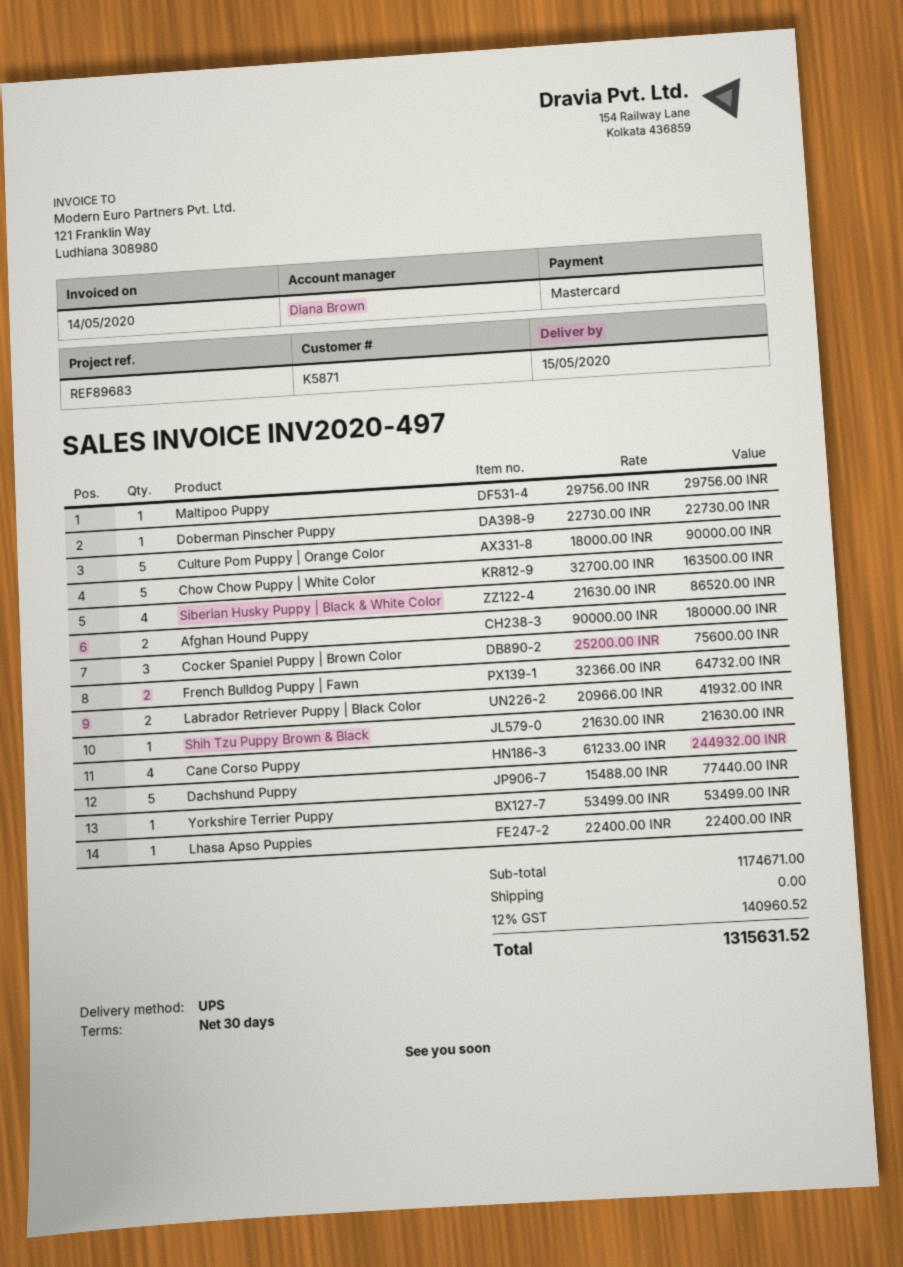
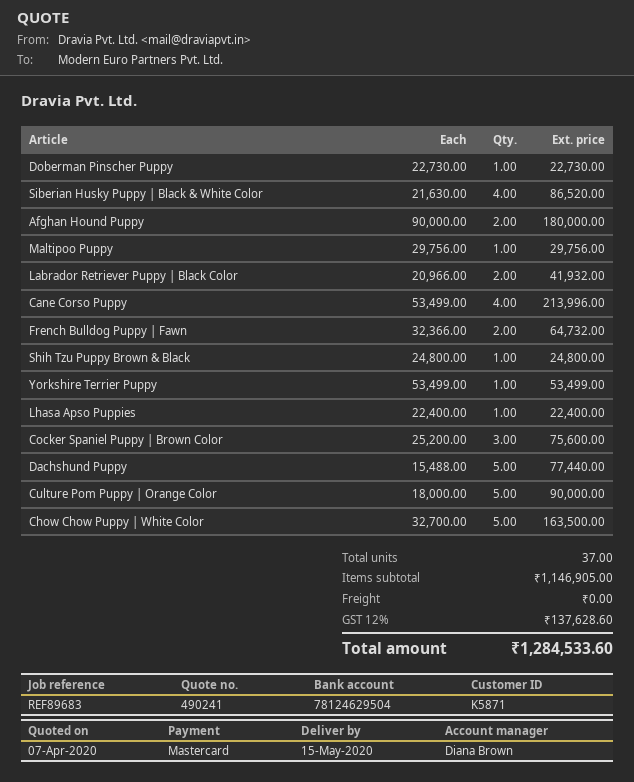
Shih Tzu Puppy Brown & Black: 1 x 21630.00 = 21630.00 -> 1 x 24800.00 = 24800.00
Cane Corso Puppy: 4 x 61233.00 = 244932.00 -> 4 x 53499.00 = 213996.00
subtotal: 1174671.00 -> 1146905.00
tax: 12% = 140960.52 -> 12% = 137628.60
total: 1315631.52 -> 1284533.60

